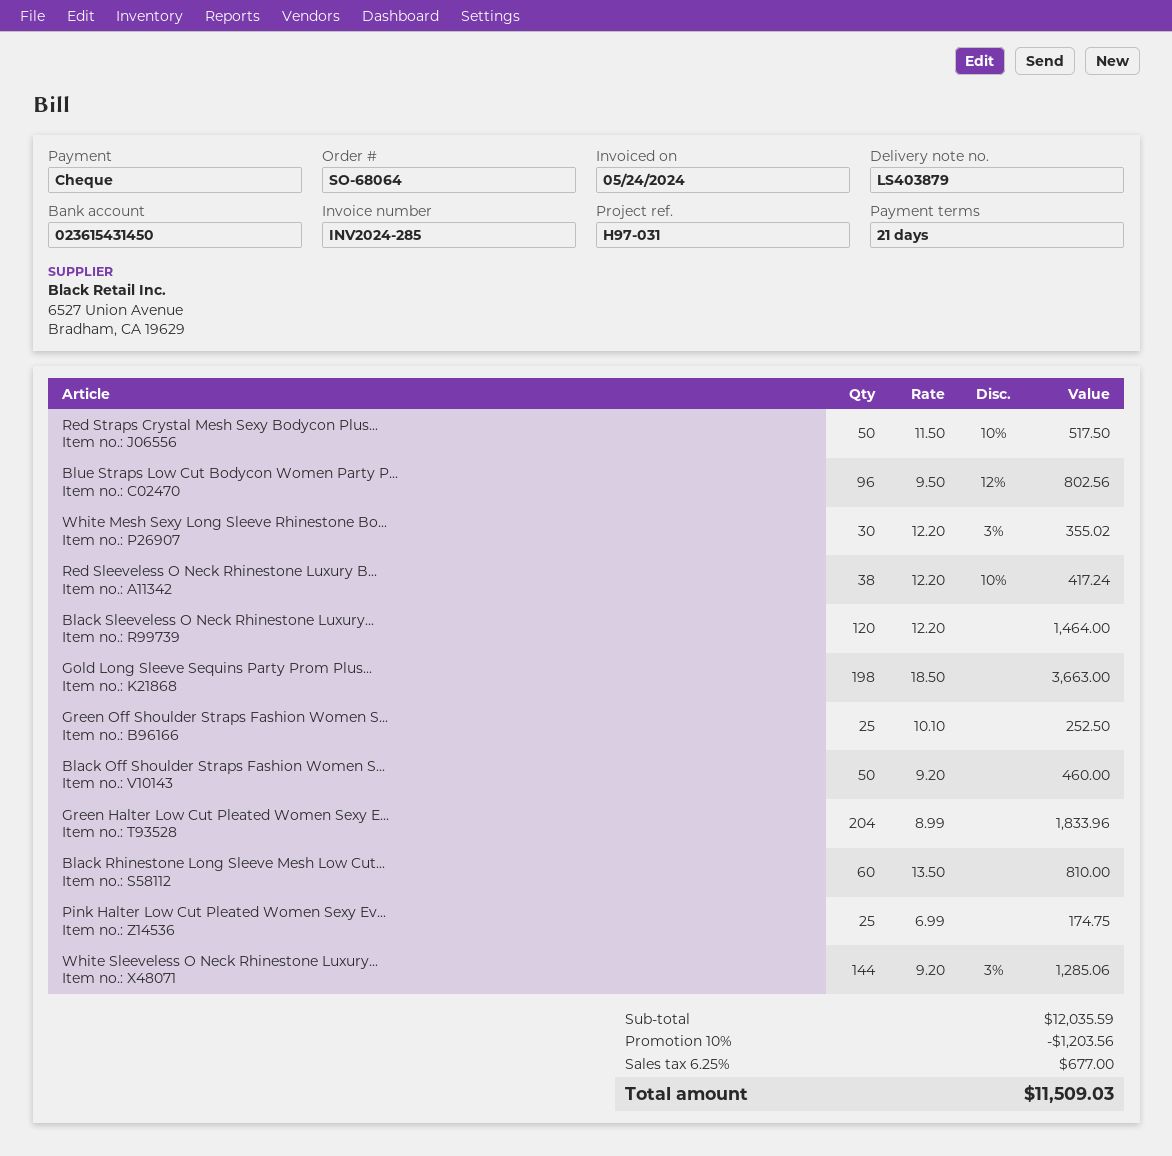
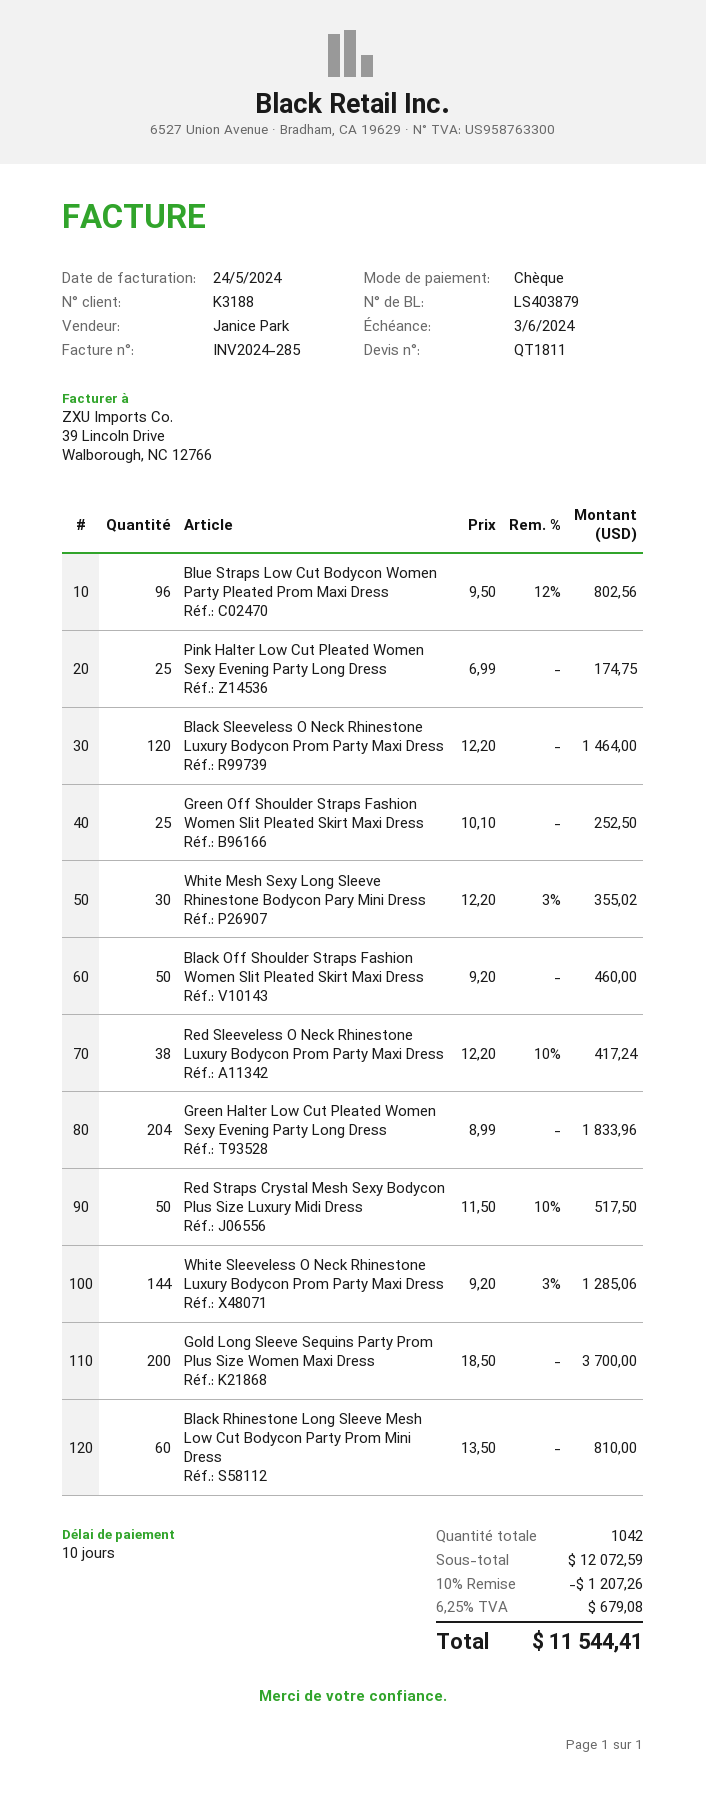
payment terms: 21 days -> 10 days
Gold Long Sleeve Sequins Party Prom Plus...: 198 x 18.50 = 3663.00 -> 200 x 18.50 = 3700.00
subtotal: 12035.59 -> 12072.59
discount: 10% = 1203.56 -> 10% = 1207.26
tax: 6.25% = 677.00 -> 6.25% = 679.08
total: 11509.03 -> 11544.41

